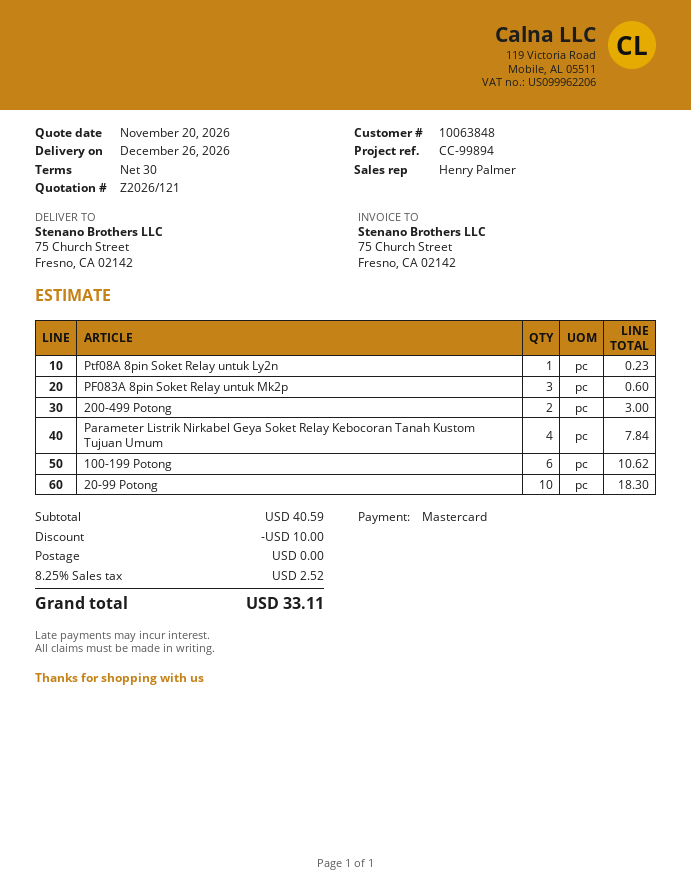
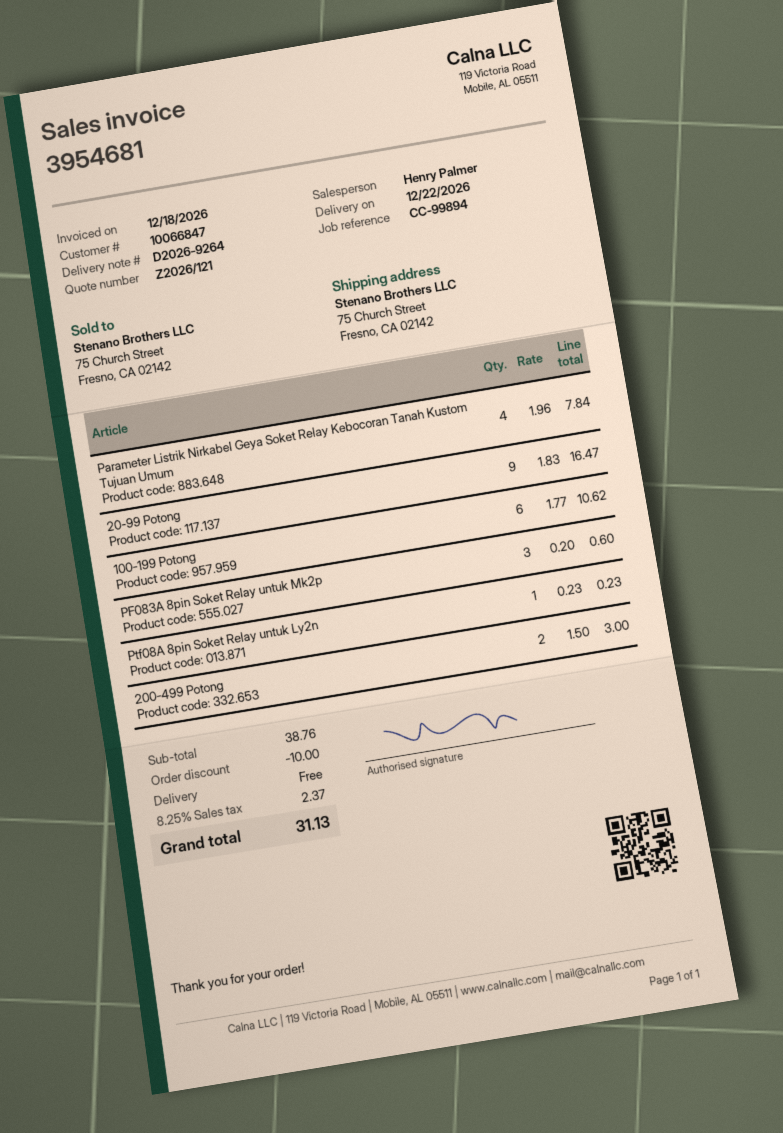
delivery date: 2026-12-26 -> 2026-12-22
customer number: 10063848 -> 10066847
20-99 Potong: 10 for 18.30 -> 9 for 16.47
subtotal: 40.59 -> 38.76
tax: 8.25% = 2.52 -> 8.25% = 2.37
total: 33.11 -> 31.13

